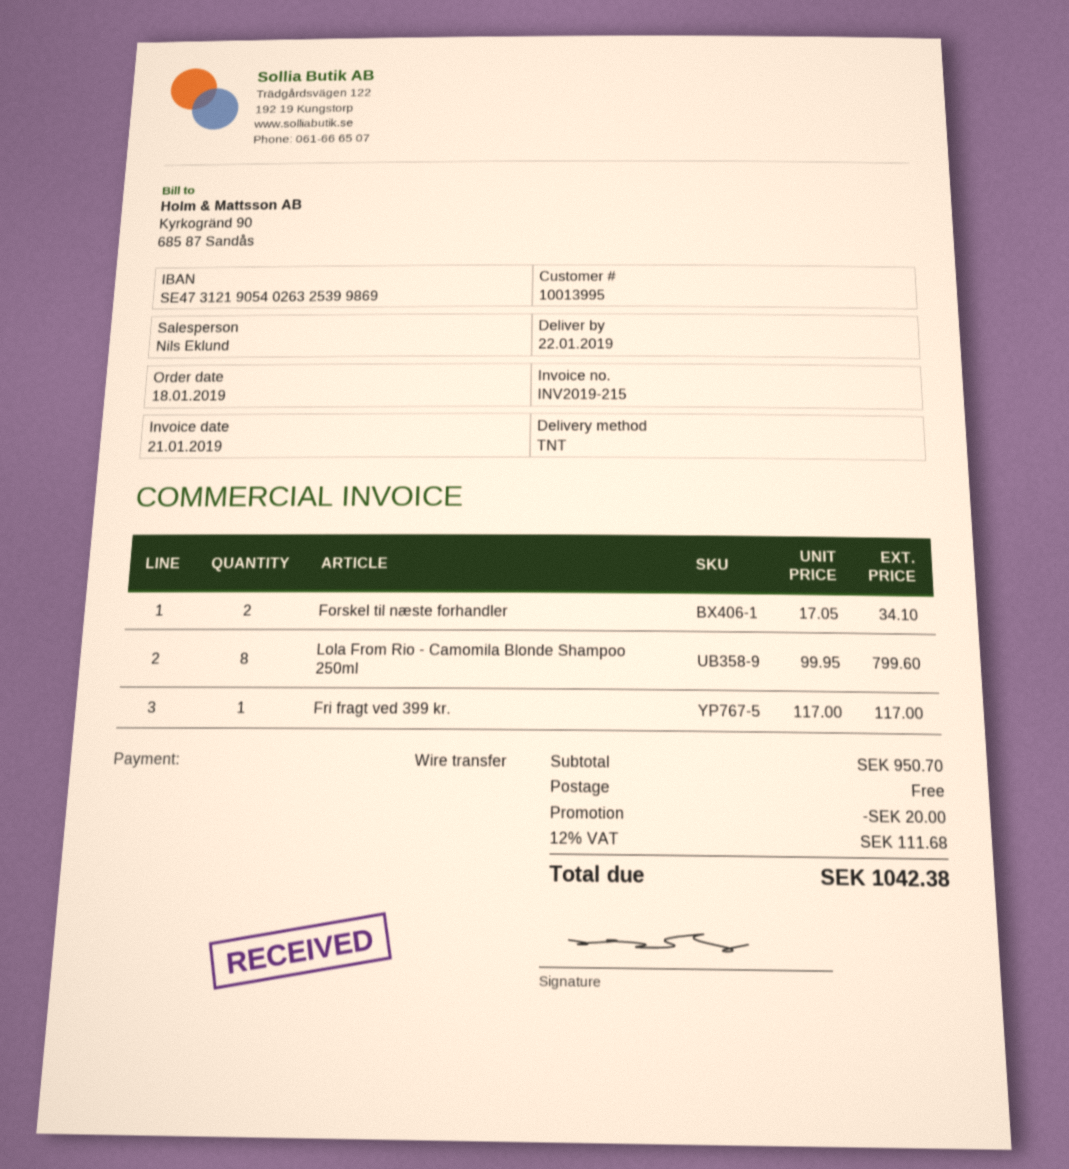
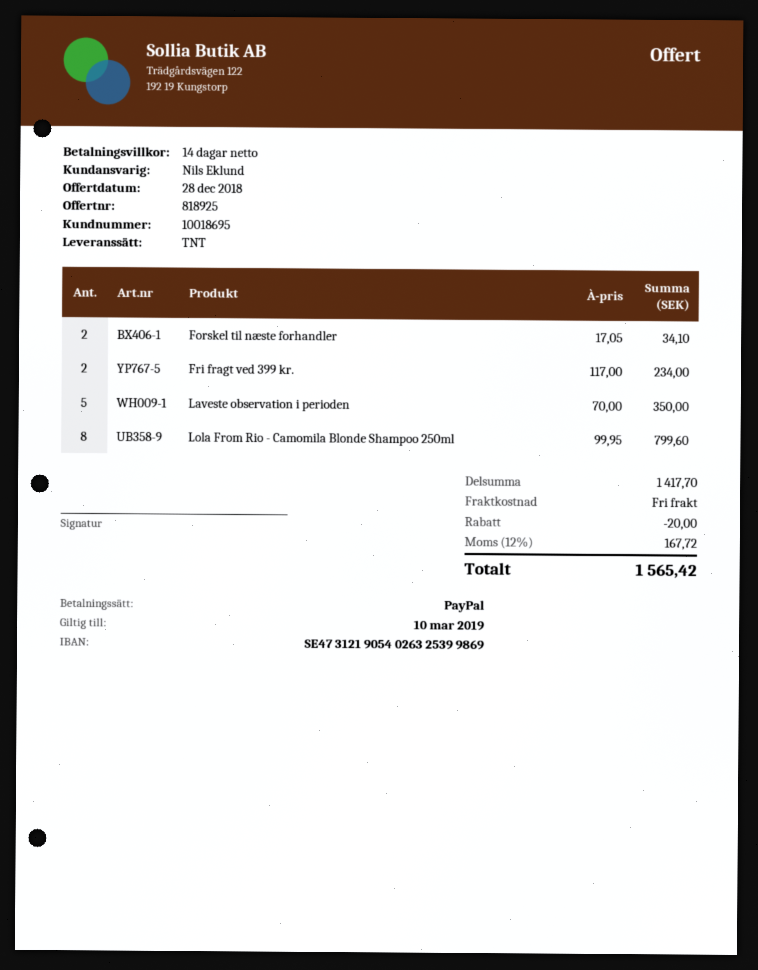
customer number: 10013995 -> 10018695
payment method: bank transfer -> PayPal
Fri fragt ved 399 kr.: 1 x 117.00 = 117.00 -> 2 x 117.00 = 234.00
Laveste observation i perioden: none -> 5 x 70.00 = 350.00
subtotal: 950.70 -> 1417.70
tax: 12% = 111.68 -> 12% = 167.72
total: 1042.38 -> 1565.42

